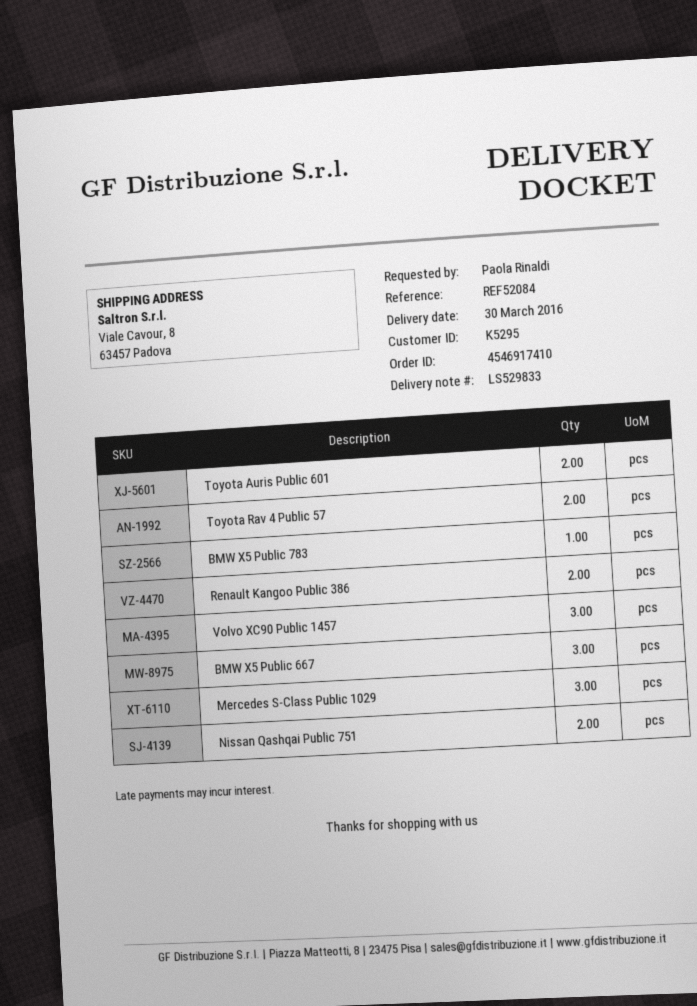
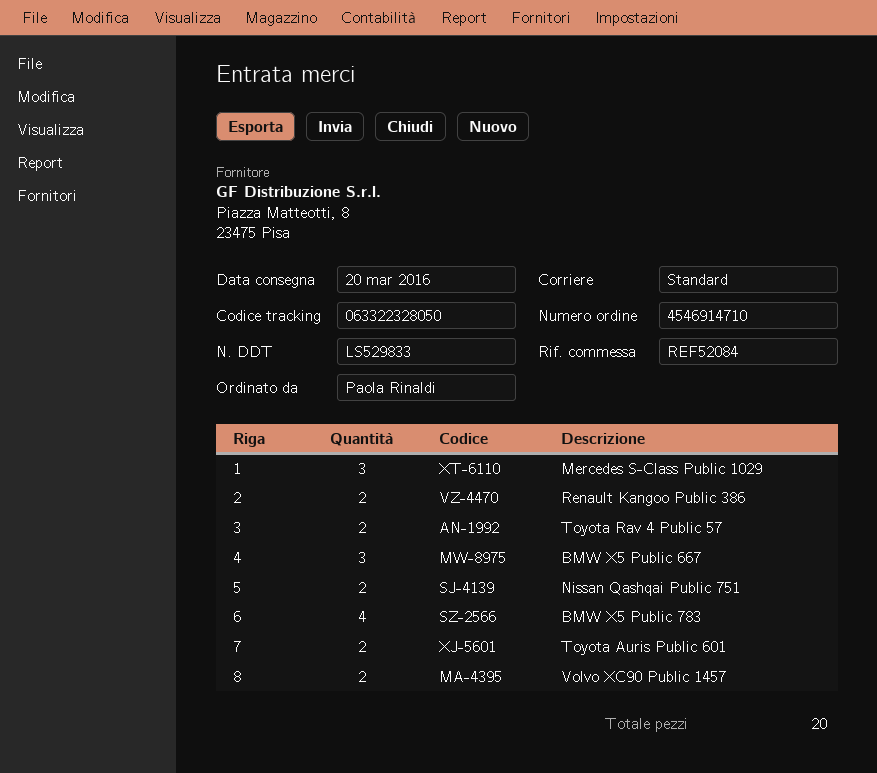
order number: 4546917410 -> 4546914710
delivery date: 2016-03-30 -> 2016-03-20
BMW X5 Public 783: 1 -> 4
Volvo XC90 Public 1457: 3 -> 2

